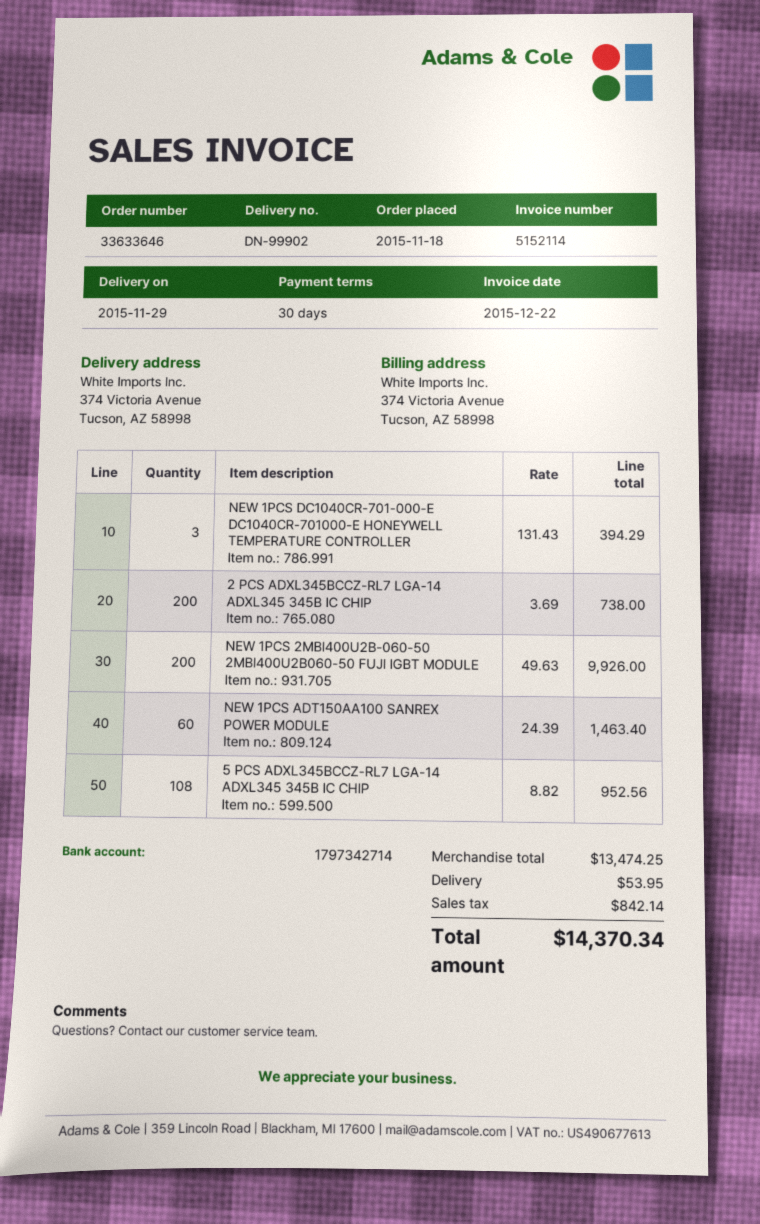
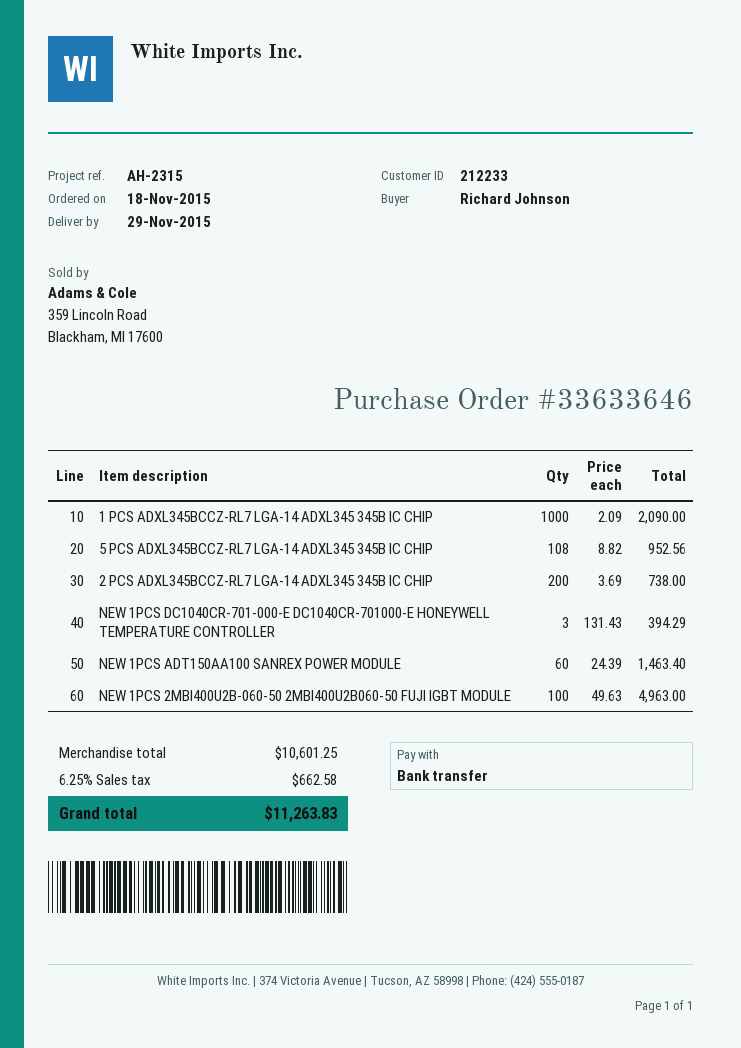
NEW 1PCS 2MBI400U2B-060-50 2MBI400U2B060-50 FUJI IGBT MODULE: 200 x 49.63 = 9926.00 -> 100 x 49.63 = 4963.00
1 PCS ADXL345BCCZ-RL7 LGA-14 ADXL345 345B IC CHIP: none -> 1000 x 2.09 = 2090.00
subtotal: 13474.25 -> 10601.25
shipping: 53.95 -> none
tax: 842.14 -> 662.58
total: 14370.34 -> 11263.83

